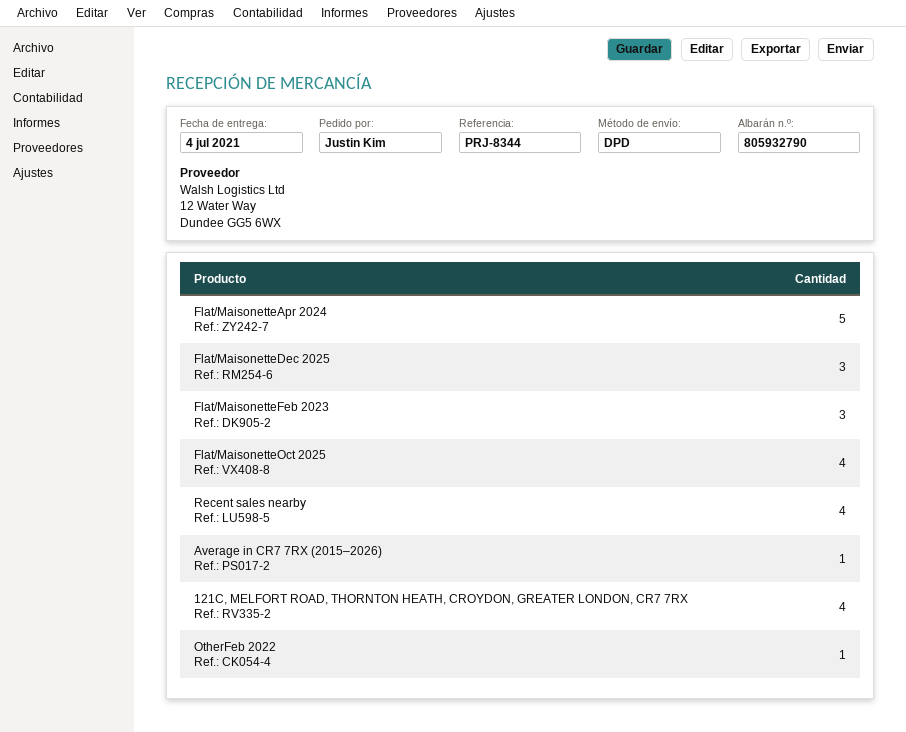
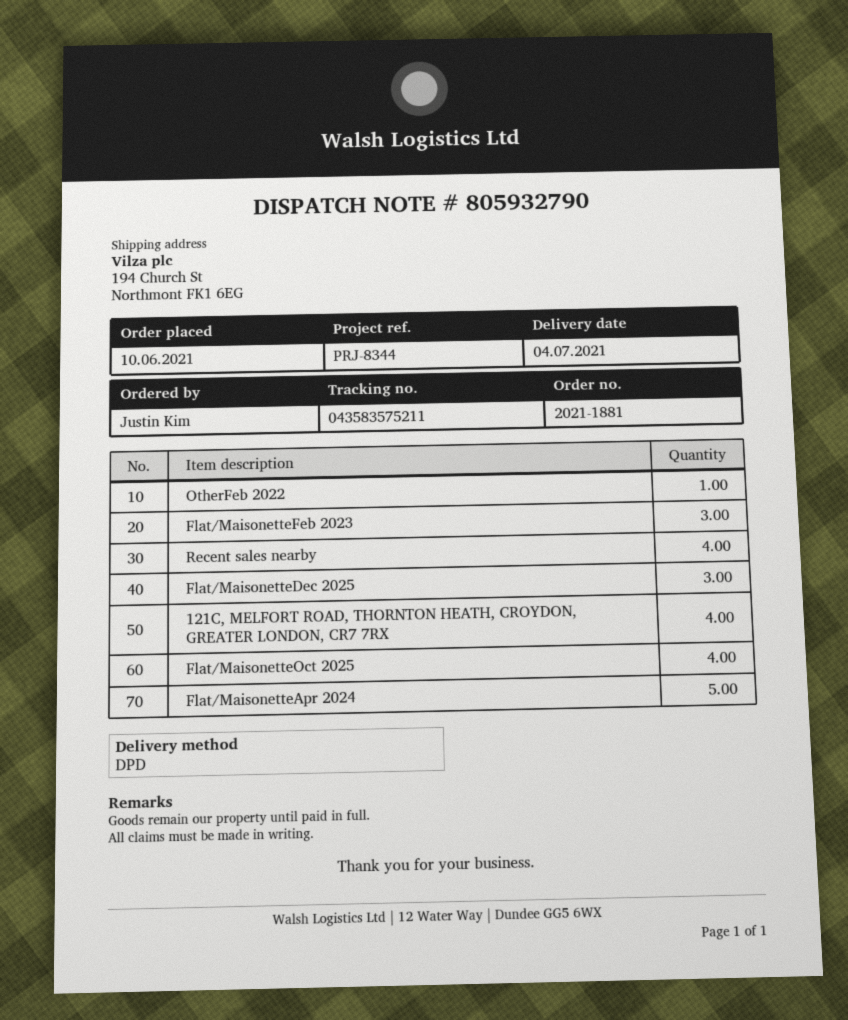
Average in CR7 7RX (2015–2026): 1 -> none

